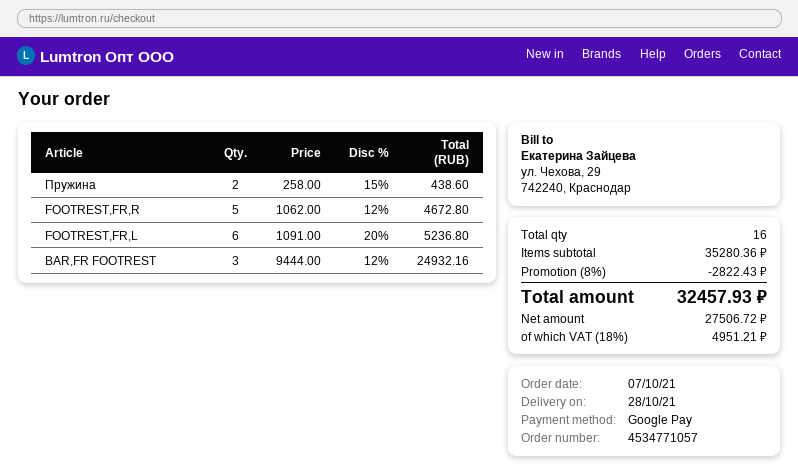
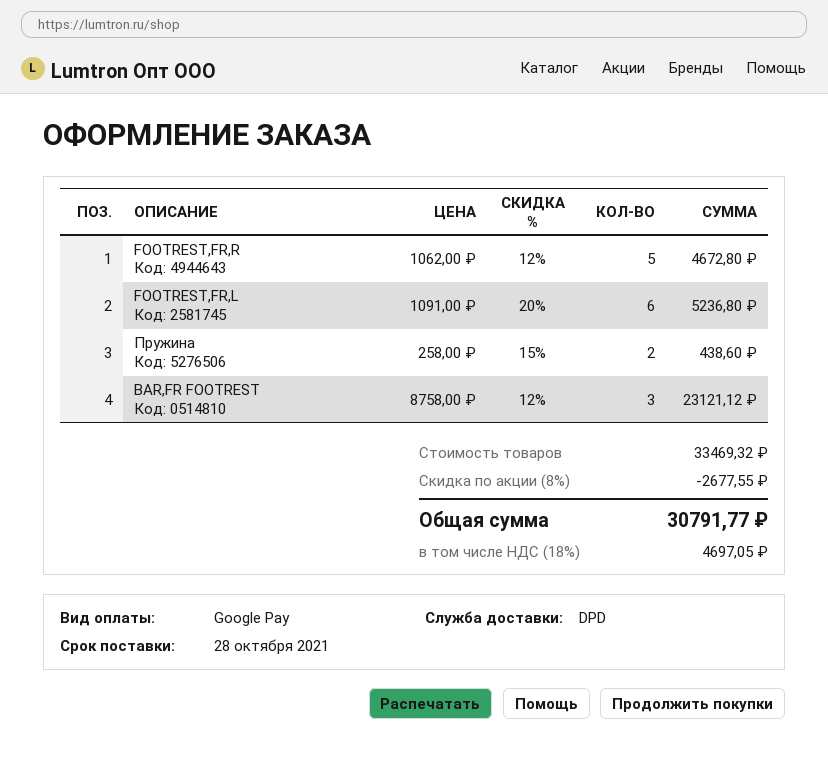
BAR,FR FOOTREST: 3 x 9444.00 - 12% = 24932.16 -> 3 x 8758.00 - 12% = 23121.12
subtotal: 35280.36 -> 33469.32
discount: 8% = 2822.43 -> 8% = 2677.55
tax: 18% = 4951.21 -> 18% = 4697.05
total: 32457.93 -> 30791.77

